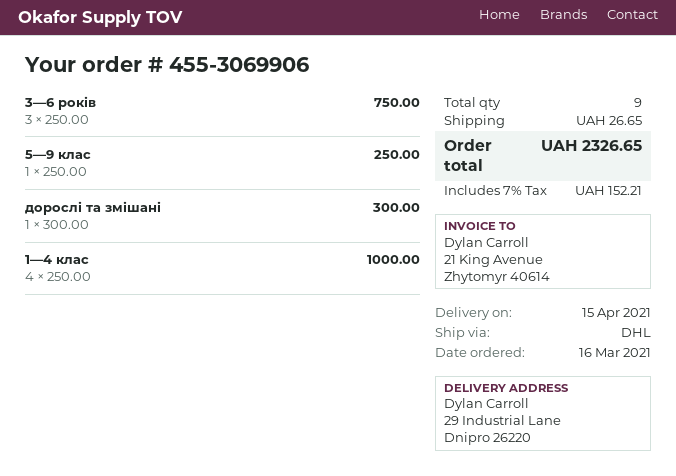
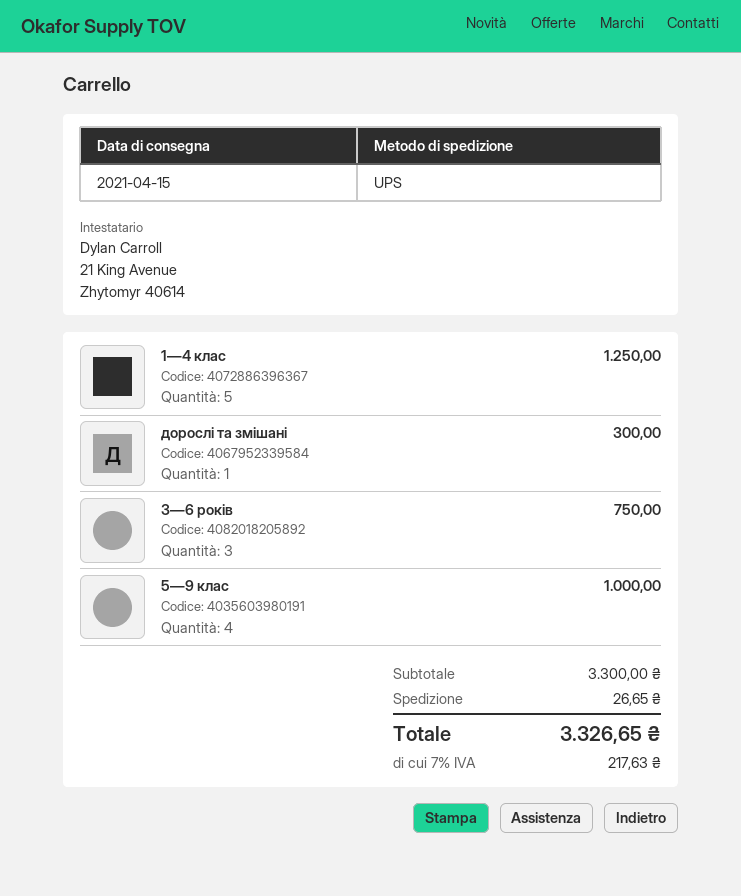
shipping method: DHL -> UPS
5—9 клас: 1 for 250.00 -> 4 for 1000.00
1—4 клас: 4 for 1000.00 -> 5 for 1250.00
tax: 7% = 152.21 -> 7% = 217.63
total: 2326.65 -> 3326.65

